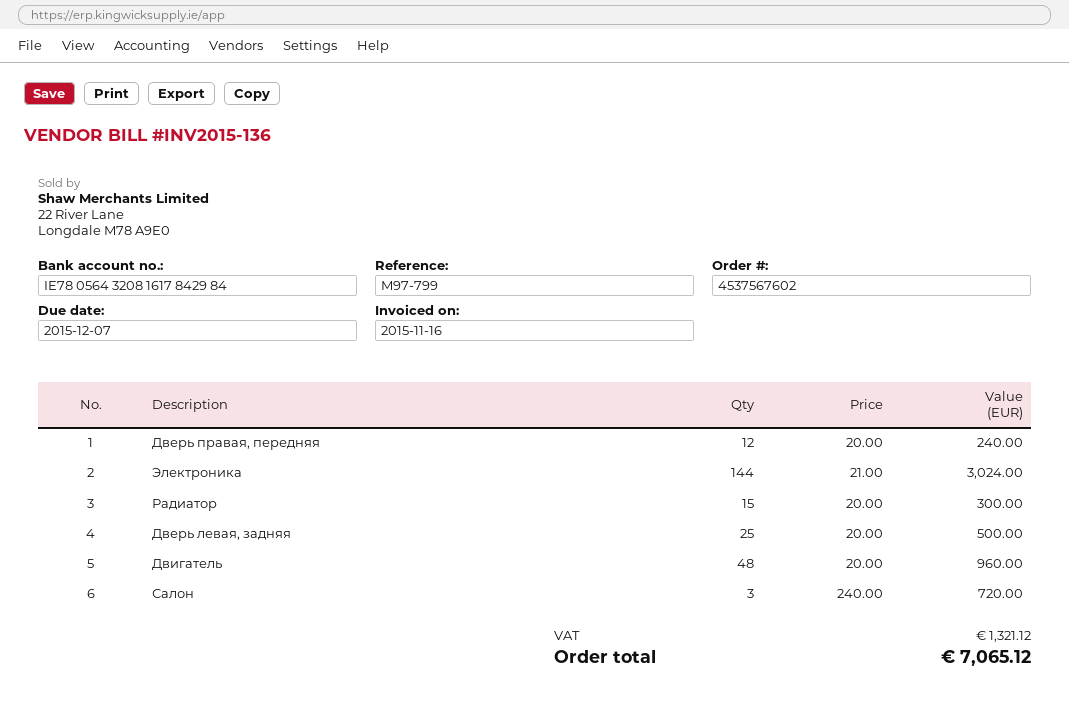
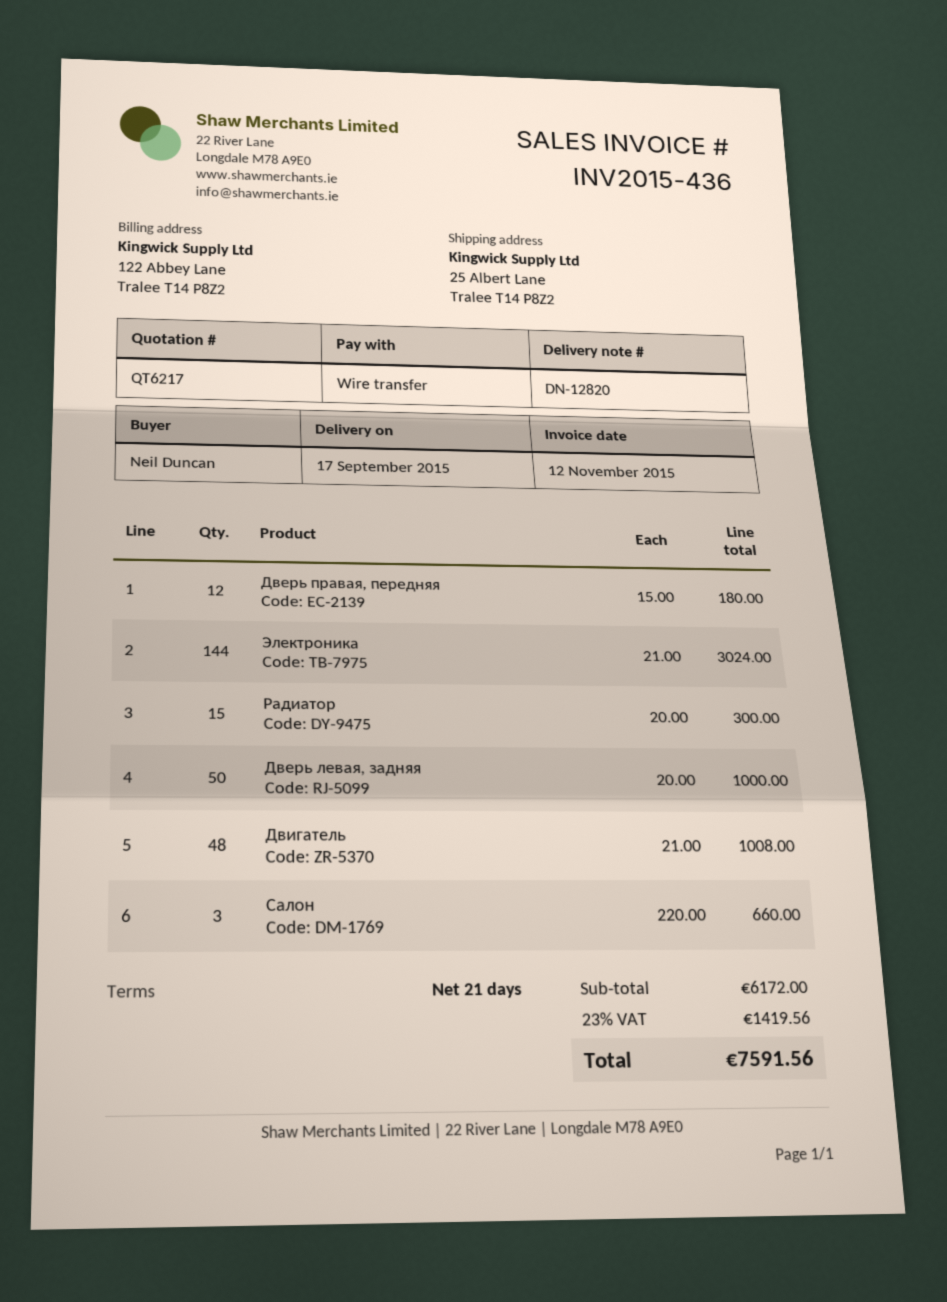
invoice number: INV2015-136 -> INV2015-436
invoice date: 2015-11-16 -> 2015-11-12
Дверь правая, передняя: 12 x 20.00 = 240.00 -> 12 x 15.00 = 180.00
Дверь левая, задняя: 25 x 20.00 = 500.00 -> 50 x 20.00 = 1000.00
Двигатель: 48 x 20.00 = 960.00 -> 48 x 21.00 = 1008.00
Салон: 3 x 240.00 = 720.00 -> 3 x 220.00 = 660.00
tax: 1321.12 -> 1419.56
total: 7065.12 -> 7591.56

